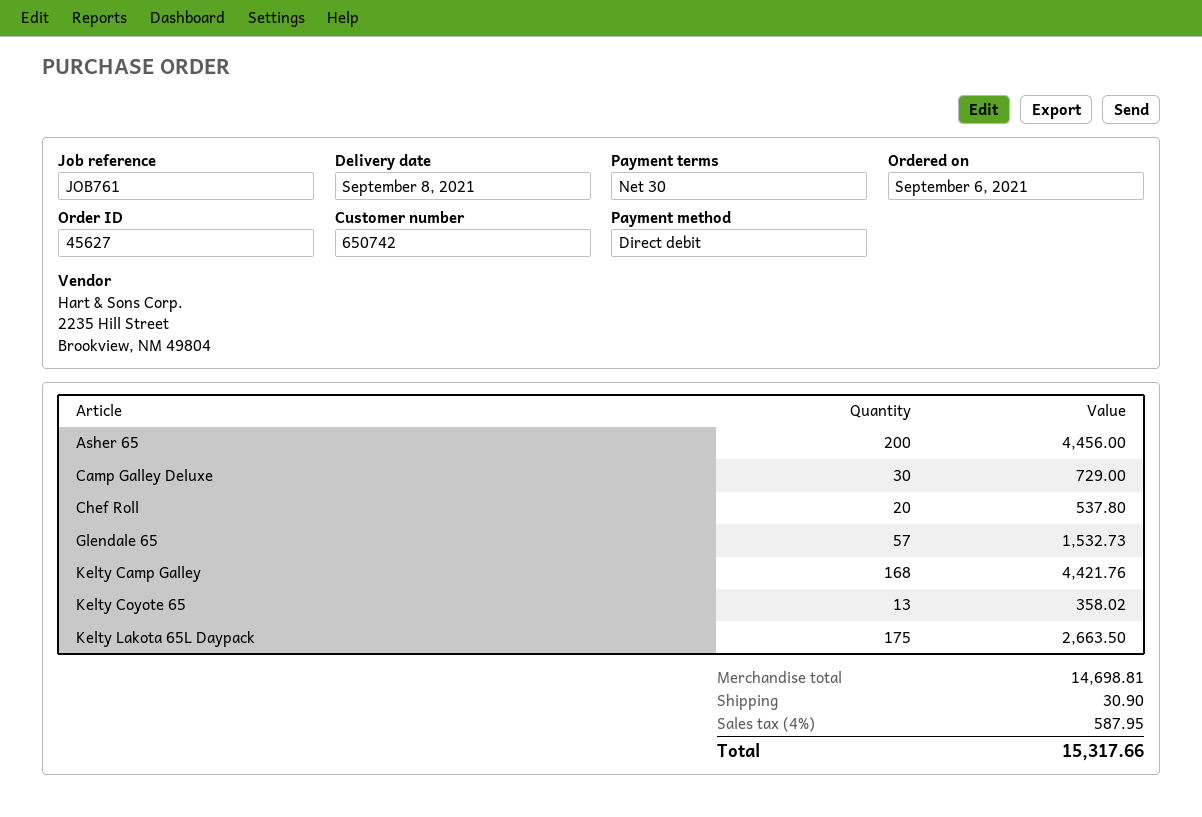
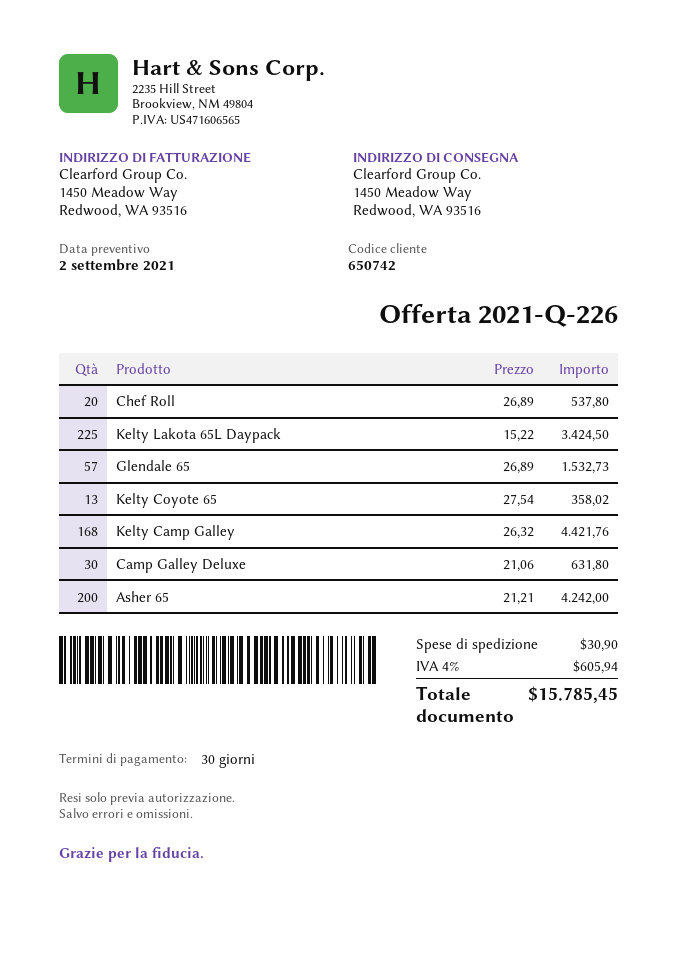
Asher 65: 200 for 4456.00 -> 200 for 4242.00
Camp Galley Deluxe: 30 for 729.00 -> 30 for 631.80
Kelty Lakota 65L Daypack: 175 for 2663.50 -> 225 for 3424.50
tax: 4% = 587.95 -> 4% = 605.94
total: 15317.66 -> 15785.45

